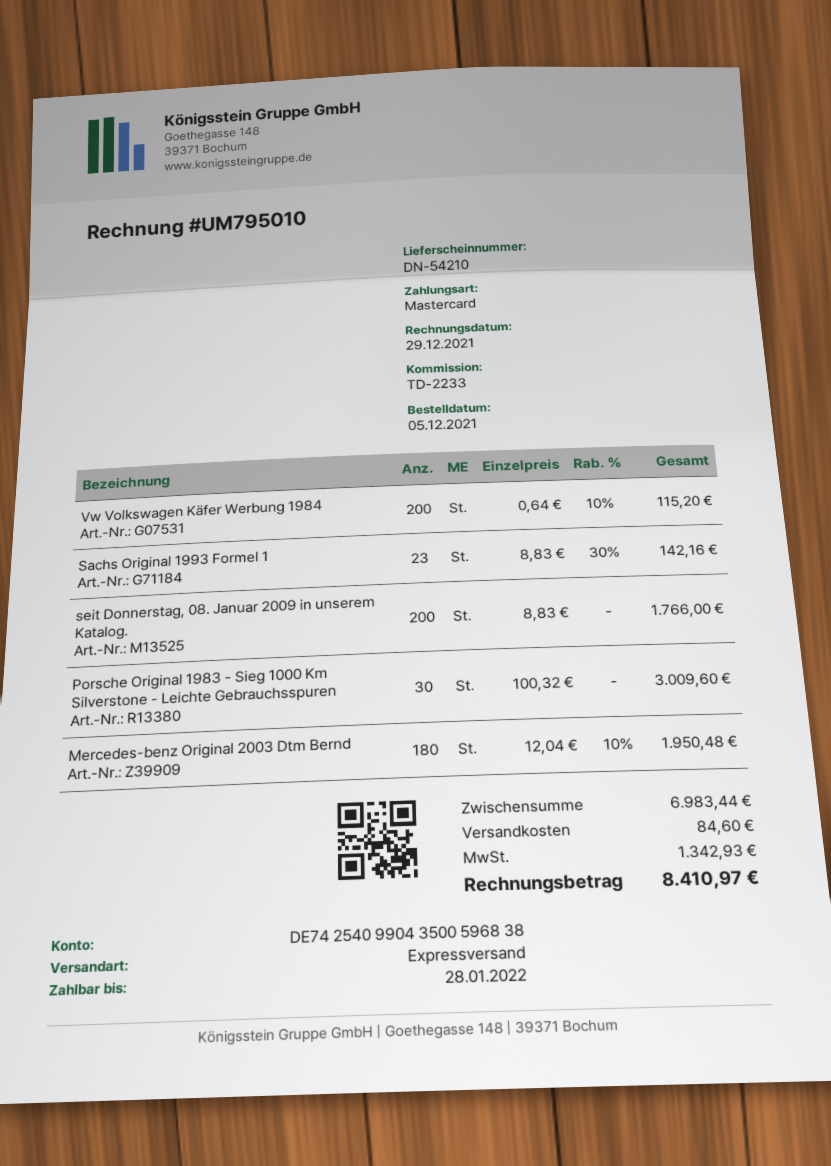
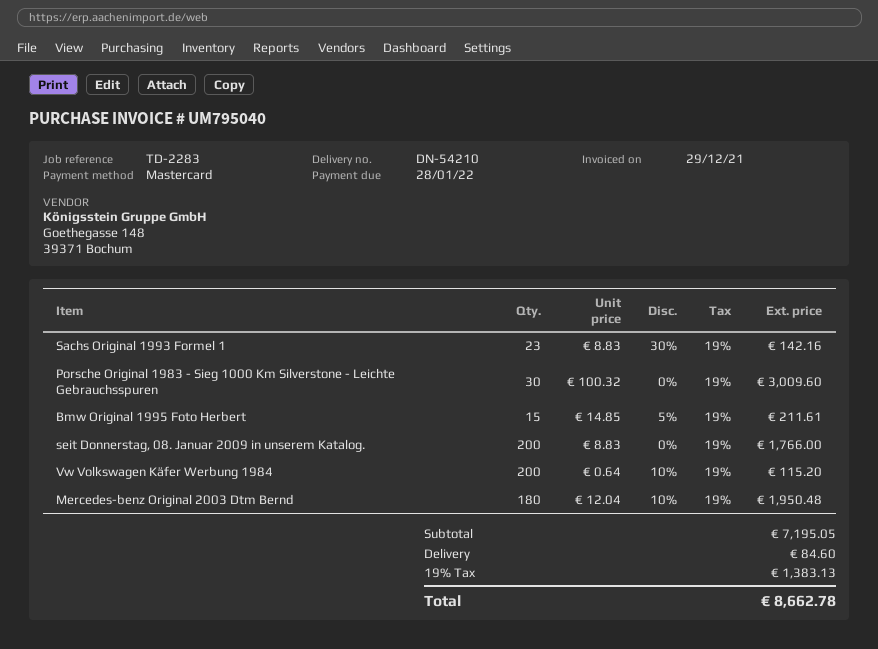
invoice number: UM795010 -> UM795040
reference: TD-2233 -> TD-2283
Bmw Original 1995 Foto Herbert: none -> 15 x 14.85 - 5% = 211.61
subtotal: 6983.44 -> 7195.05
tax: 1342.93 -> 1383.13
total: 8410.97 -> 8662.78

